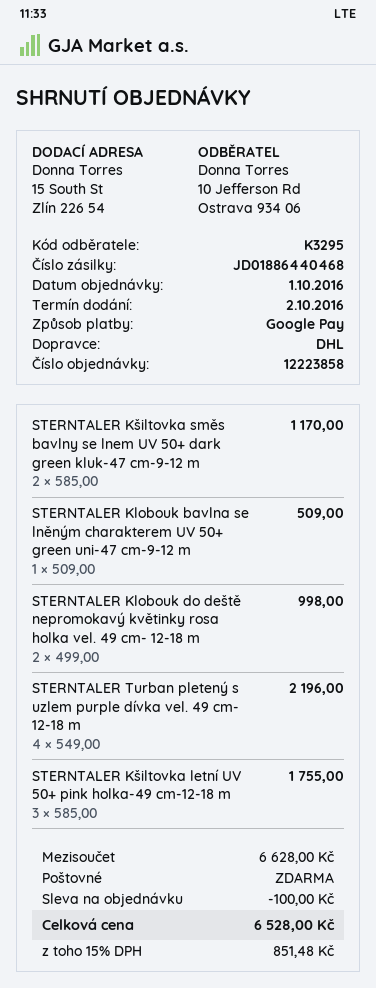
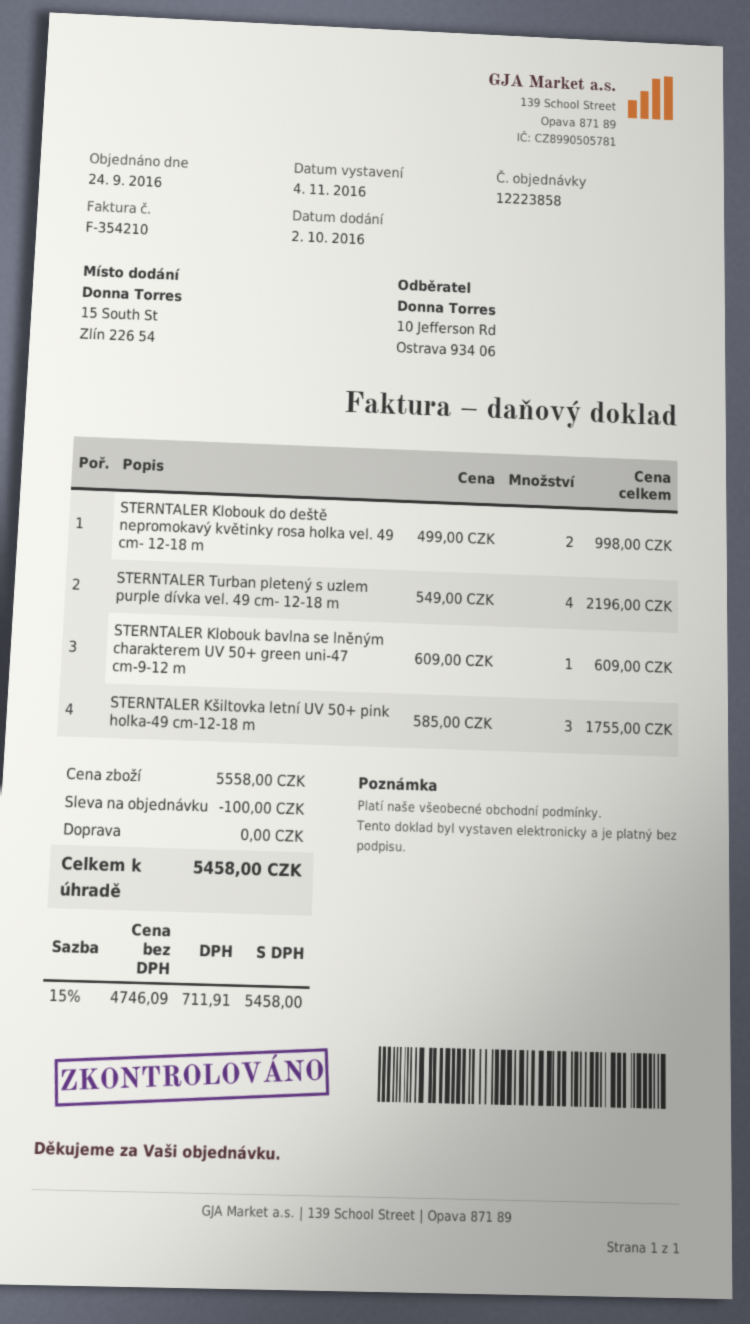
order date: 2016-10-01 -> 2016-09-24
STERNTALER Kšiltovka směs bavlny se lnem UV 50+ dark green kluk-47 cm-9-12 m: 2 x 585.00 = 1170.00 -> none
STERNTALER Klobouk bavlna se lněným charakterem UV 50+ green uni-47 cm-9-12 m: 1 x 509.00 = 509.00 -> 1 x 609.00 = 609.00
subtotal: 6628.00 -> 5558.00
tax: 15% = 851.48 -> 15% = 711.91
total: 6528.00 -> 5458.00

